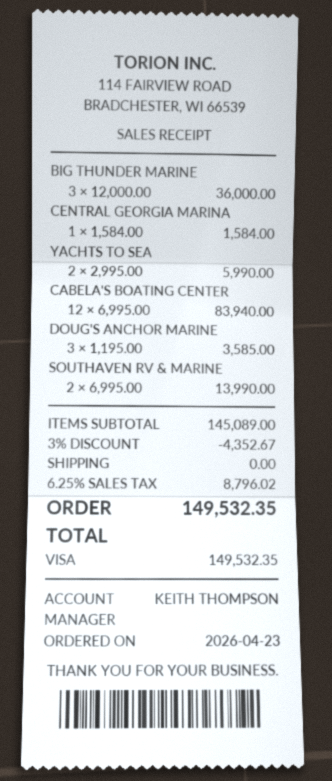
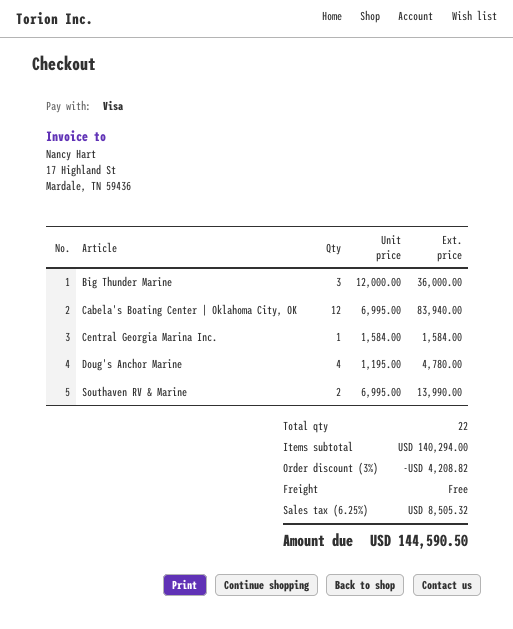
YACHTS TO SEA: 2 x 2995.00 = 5990.00 -> none
DOUG'S ANCHOR MARINE: 3 x 1195.00 = 3585.00 -> 4 x 1195.00 = 4780.00
subtotal: 145089.00 -> 140294.00
discount: 3% = 4352.67 -> 3% = 4208.82
tax: 6.25% = 8796.02 -> 6.25% = 8505.32
total: 149532.35 -> 144590.50

